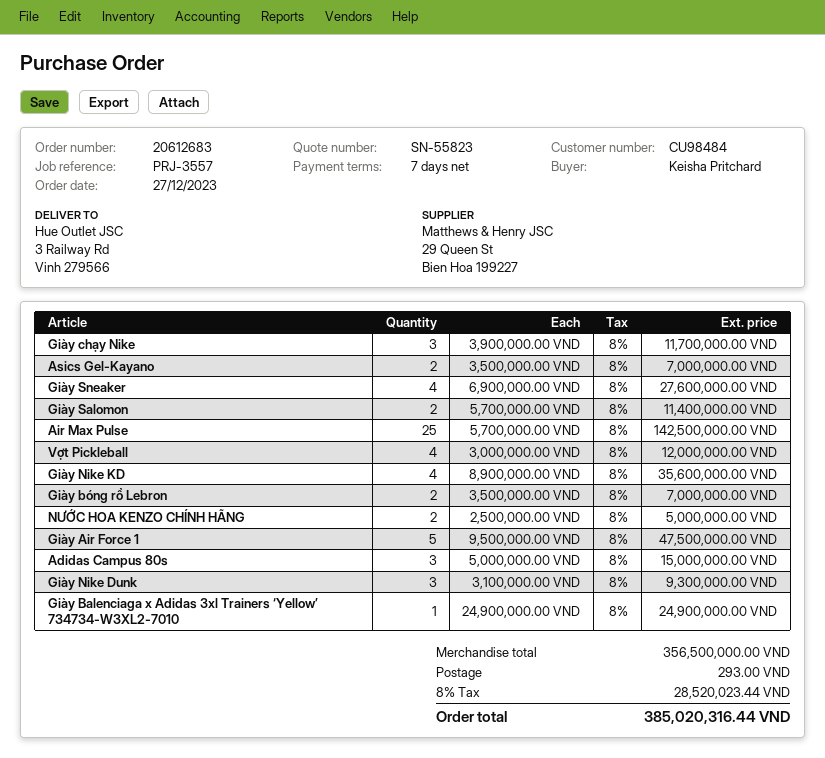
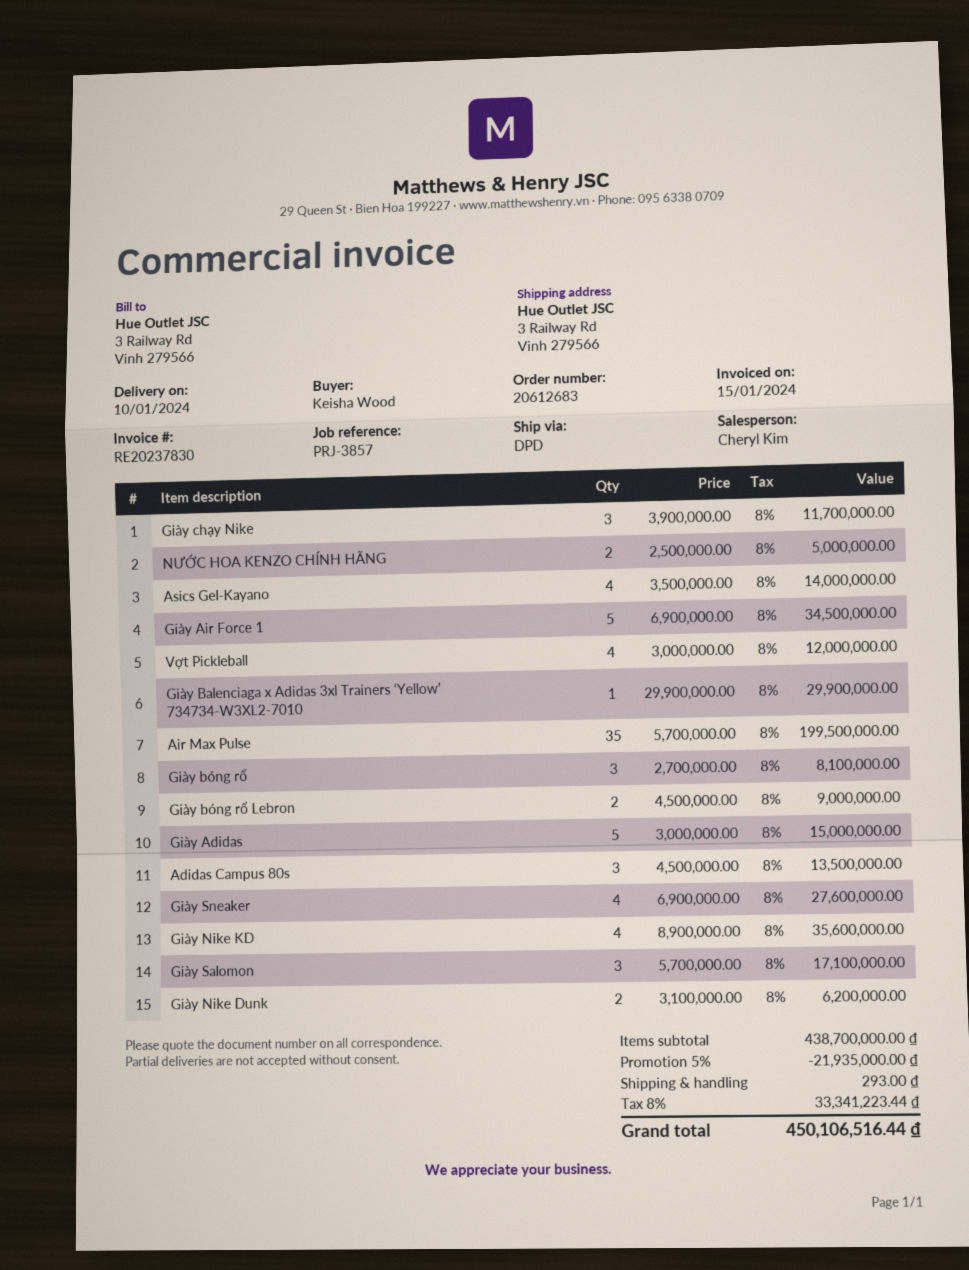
reference: PRJ-3557 -> PRJ-3857
ordered by: Keisha Pritchard -> Keisha Wood
Asics Gel-Kayano: 2 x 3500000.00 = 7000000.00 -> 4 x 3500000.00 = 14000000.00
Giày Salomon: 2 x 5700000.00 = 11400000.00 -> 3 x 5700000.00 = 17100000.00
Air Max Pulse: 25 x 5700000.00 = 142500000.00 -> 35 x 5700000.00 = 199500000.00
Giày bóng rổ Lebron: 2 x 3500000.00 = 7000000.00 -> 2 x 4500000.00 = 9000000.00
Giày Air Force 1: 5 x 9500000.00 = 47500000.00 -> 5 x 6900000.00 = 34500000.00
Adidas Campus 80s: 3 x 5000000.00 = 15000000.00 -> 3 x 4500000.00 = 13500000.00
Giày Nike Dunk: 3 x 3100000.00 = 9300000.00 -> 2 x 3100000.00 = 6200000.00
Giày Balenciaga x Adidas 3xl Trainers ‘Yellow’ 734734-W3XL2-7010: 1 x 24900000.00 = 24900000.00 -> 1 x 29900000.00 = 29900000.00
Giày bóng rổ: none -> 3 x 2700000.00 = 8100000.00
Giày Adidas: none -> 5 x 3000000.00 = 15000000.00
subtotal: 356500000.00 -> 438700000.00
discount: none -> 5% = 21935000.00
tax: 8% = 28520023.44 -> 8% = 33341223.44
total: 385020316.44 -> 450106516.44

